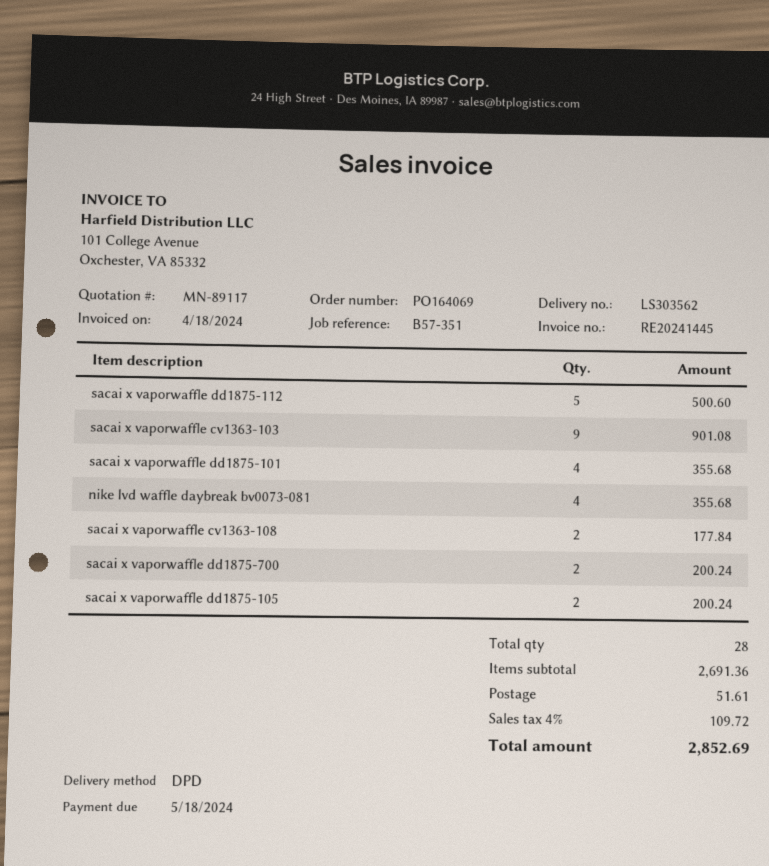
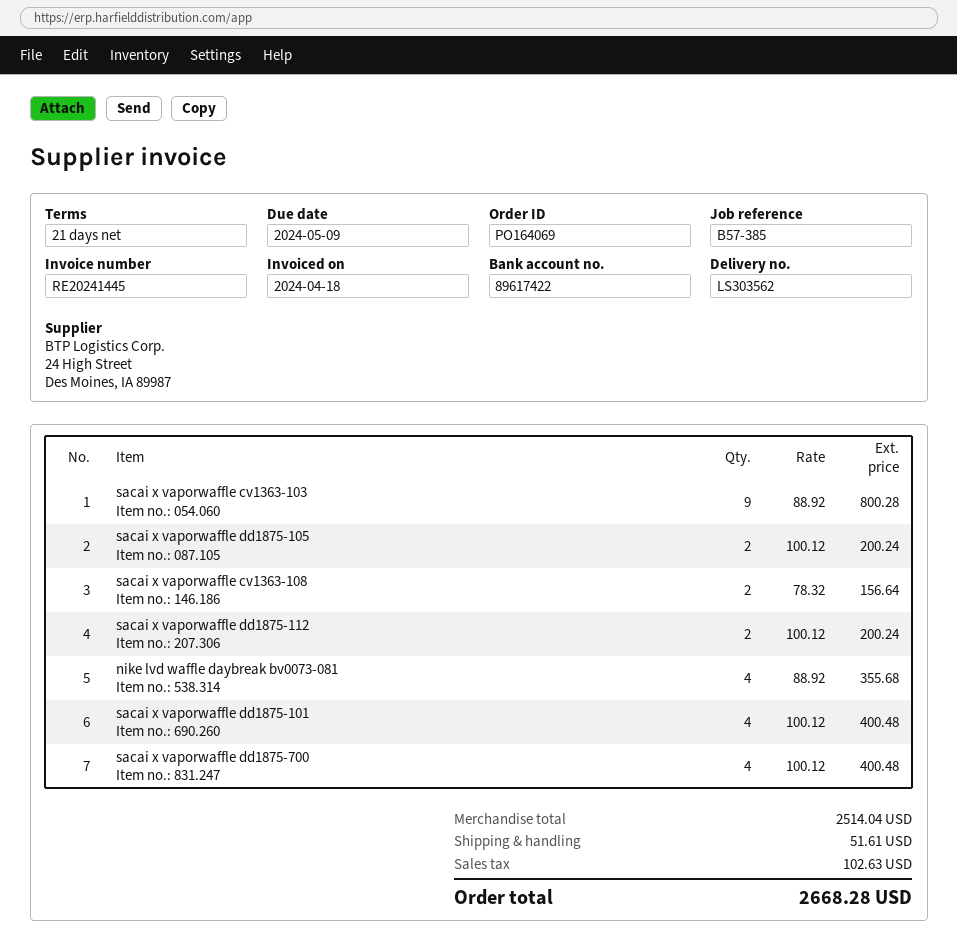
due date: 2024-05-18 -> 2024-05-09
reference: B57-351 -> B57-385
sacai x vaporwaffle dd1875-112: 5 for 500.60 -> 2 for 200.24
sacai x vaporwaffle cv1363-103: 9 for 901.08 -> 9 for 800.28
sacai x vaporwaffle dd1875-101: 4 for 355.68 -> 4 for 400.48
sacai x vaporwaffle cv1363-108: 2 for 177.84 -> 2 for 156.64
sacai x vaporwaffle dd1875-700: 2 for 200.24 -> 4 for 400.48
subtotal: 2691.36 -> 2514.04
tax: 109.72 -> 102.63
total: 2852.69 -> 2668.28

